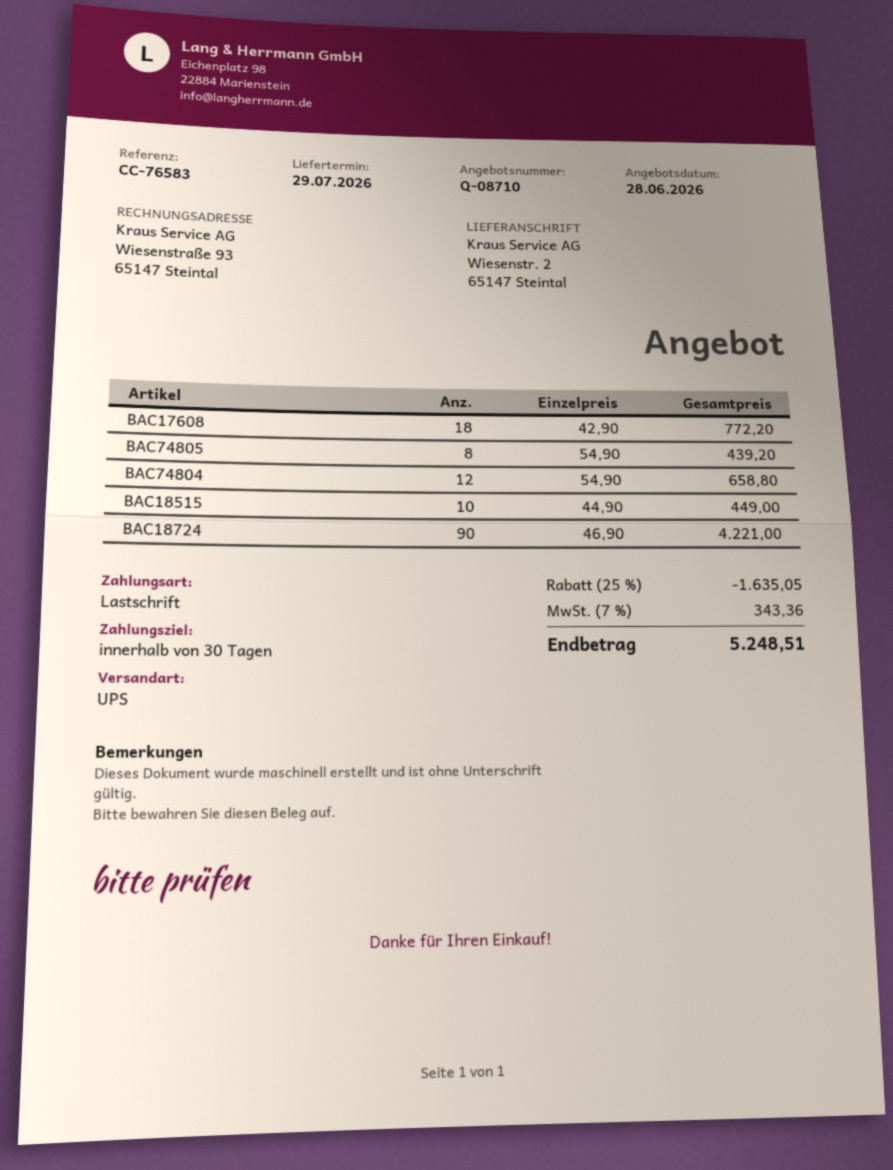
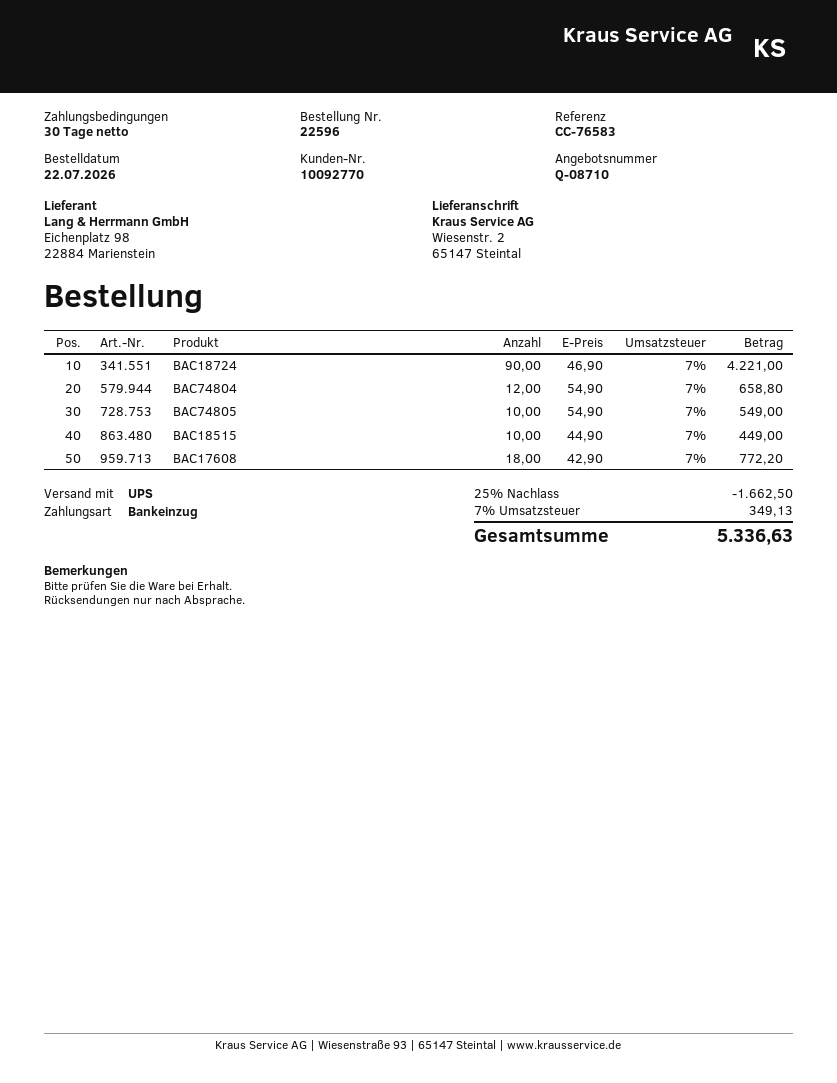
BAC74805: 8 x 54.90 = 439.20 -> 10 x 54.90 = 549.00
discount: 25% = 1635.05 -> 25% = 1662.50
tax: 7% = 343.36 -> 7% = 349.13
total: 5248.51 -> 5336.63

